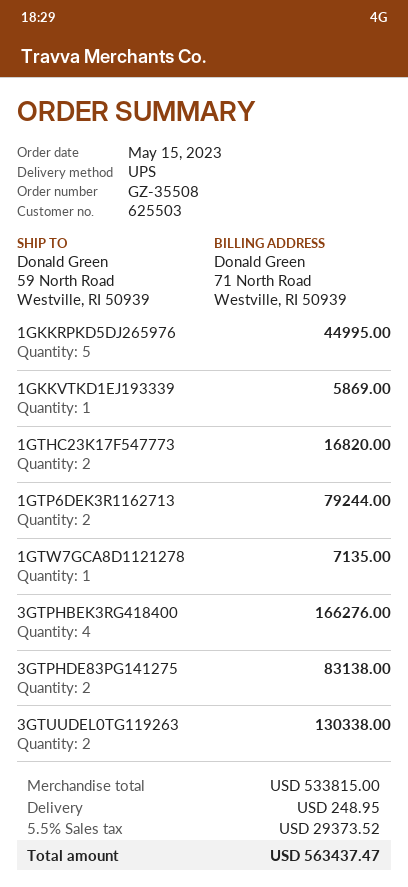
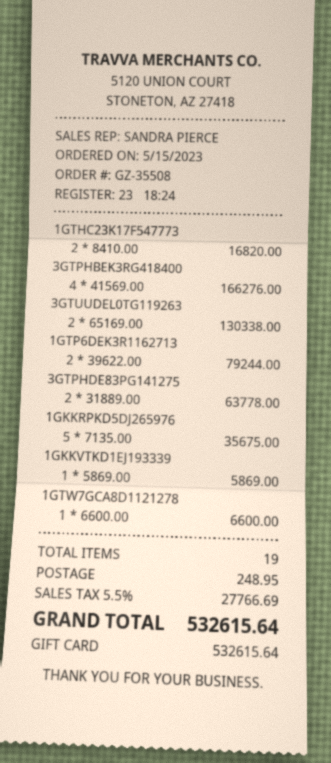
1GKKRPKD5DJ265976: 5 for 44995.00 -> 5 for 35675.00
1GTW7GCA8D1121278: 1 for 7135.00 -> 1 for 6600.00
3GTPHDE83PG141275: 2 for 83138.00 -> 2 for 63778.00
tax: 5.5% = 29373.52 -> 5.5% = 27766.69
total: 563437.47 -> 532615.64

